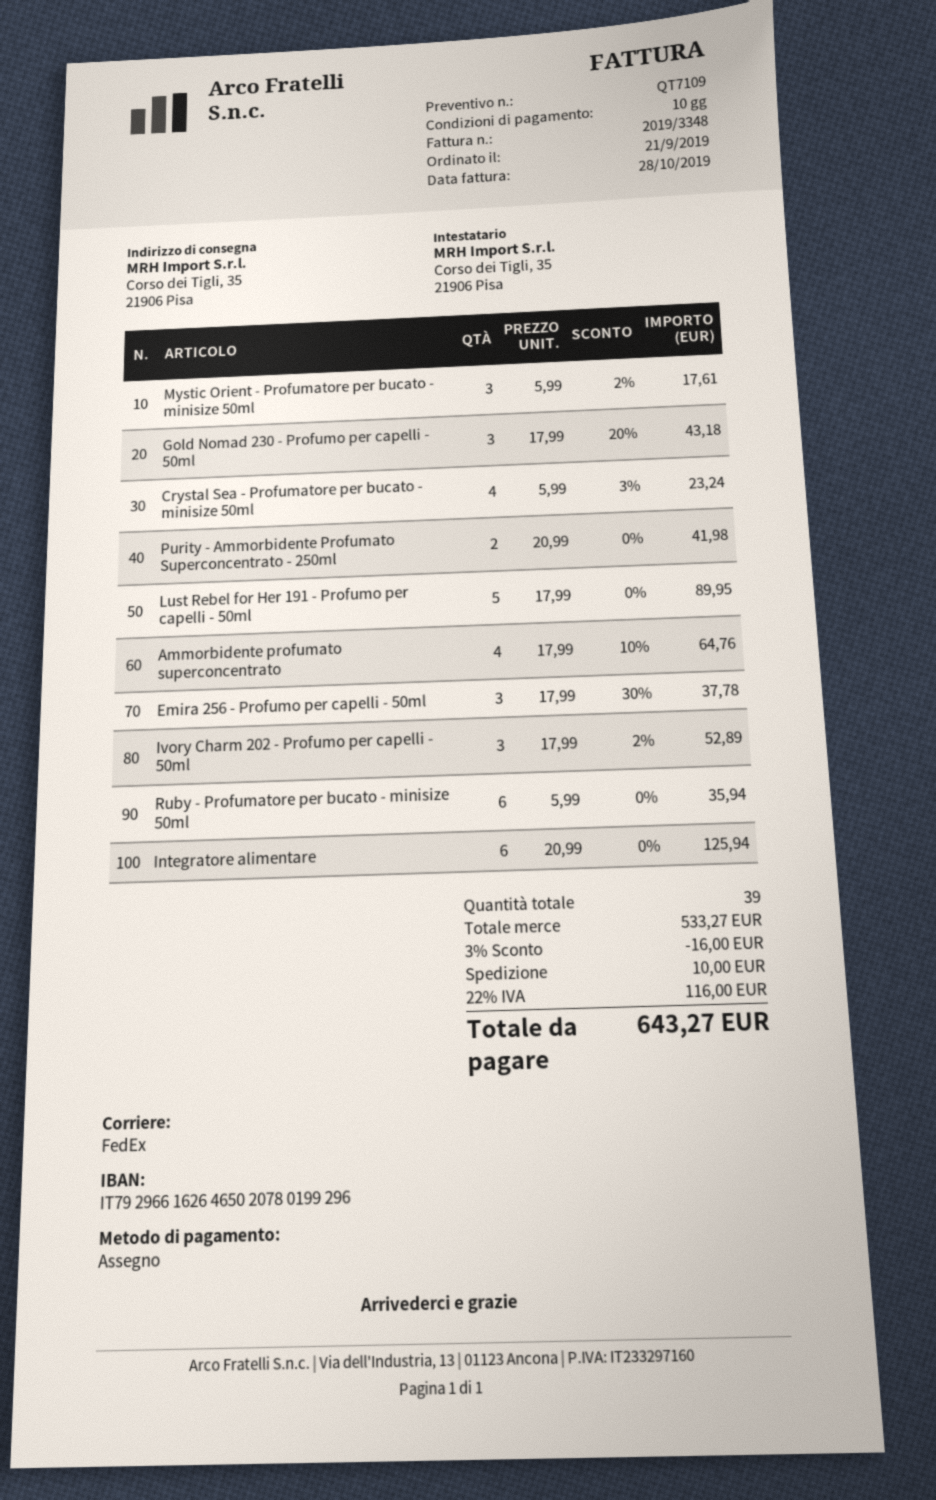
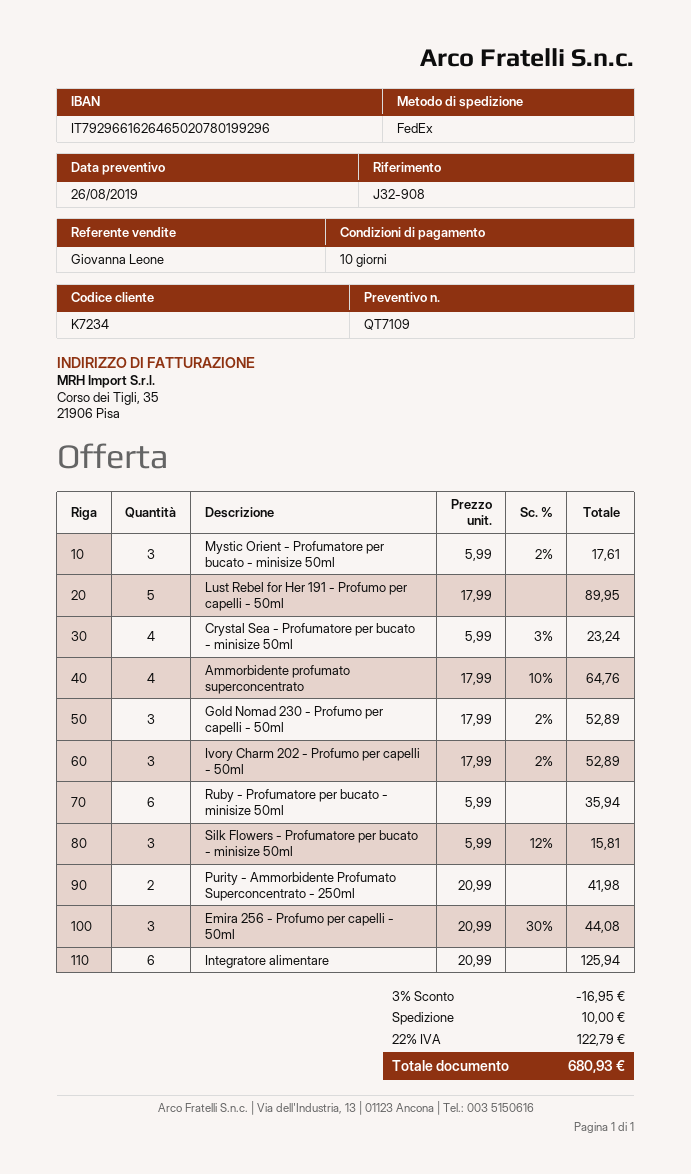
Gold Nomad 230 - Profumo per capelli - 50ml: 3 x 17.99 - 20% = 43.18 -> 3 x 17.99 - 2% = 52.89
Emira 256 - Profumo per capelli - 50ml: 3 x 17.99 - 30% = 37.78 -> 3 x 20.99 - 30% = 44.08
Silk Flowers - Profumatore per bucato - minisize 50ml: none -> 3 x 5.99 - 12% = 15.81
discount: 3% = 16.00 -> 3% = 16.95
tax: 22% = 116.00 -> 22% = 122.79
total: 643.27 -> 680.93

